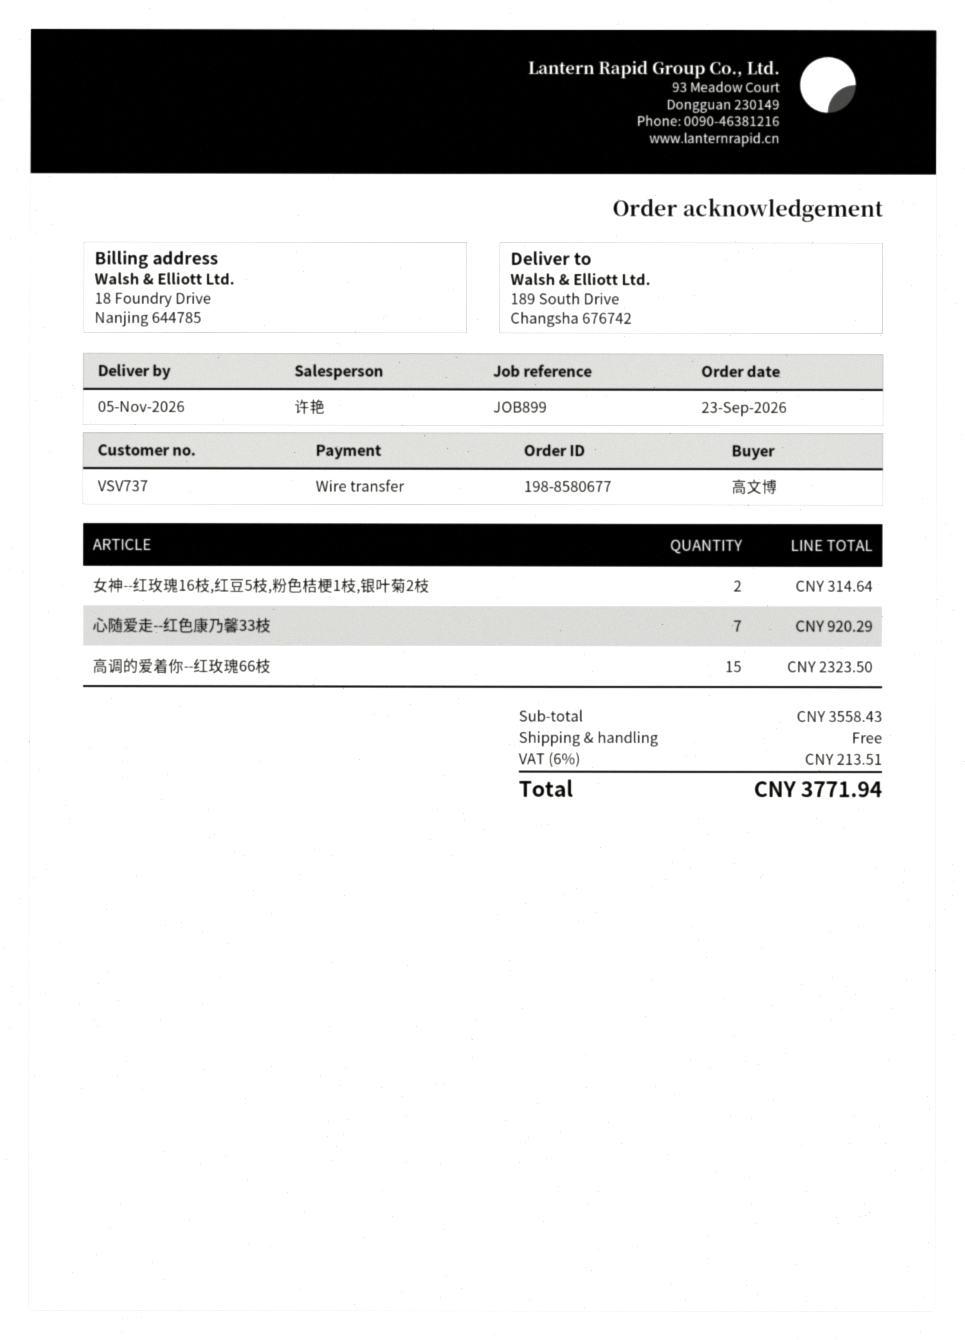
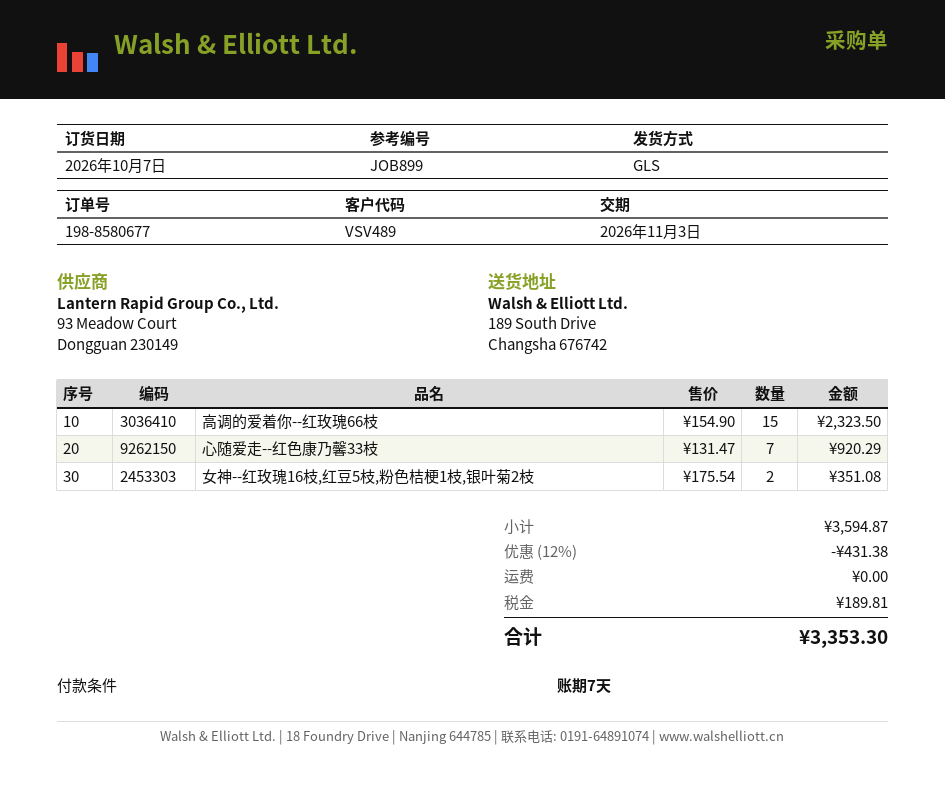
order date: 2026-09-23 -> 2026-10-07
delivery date: 2026-11-05 -> 2026-11-03
customer number: VSV737 -> VSV489
女神--红玫瑰16枝,红豆5枝,粉色桔梗1枝,银叶菊2枝: 2 for 314.64 -> 2 for 351.08
subtotal: 3558.43 -> 3594.87
discount: none -> 12% = 431.38
tax: 213.51 -> 189.81
total: 3771.94 -> 3353.30

